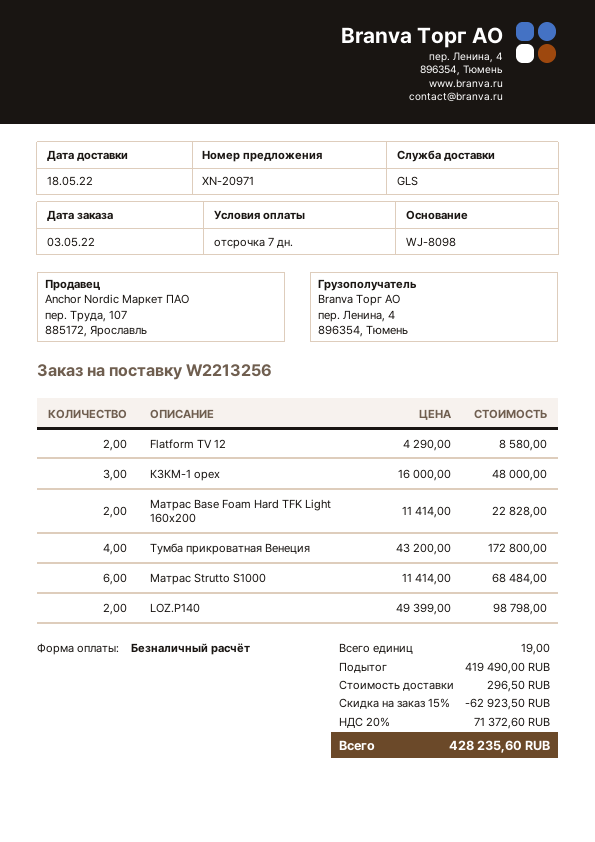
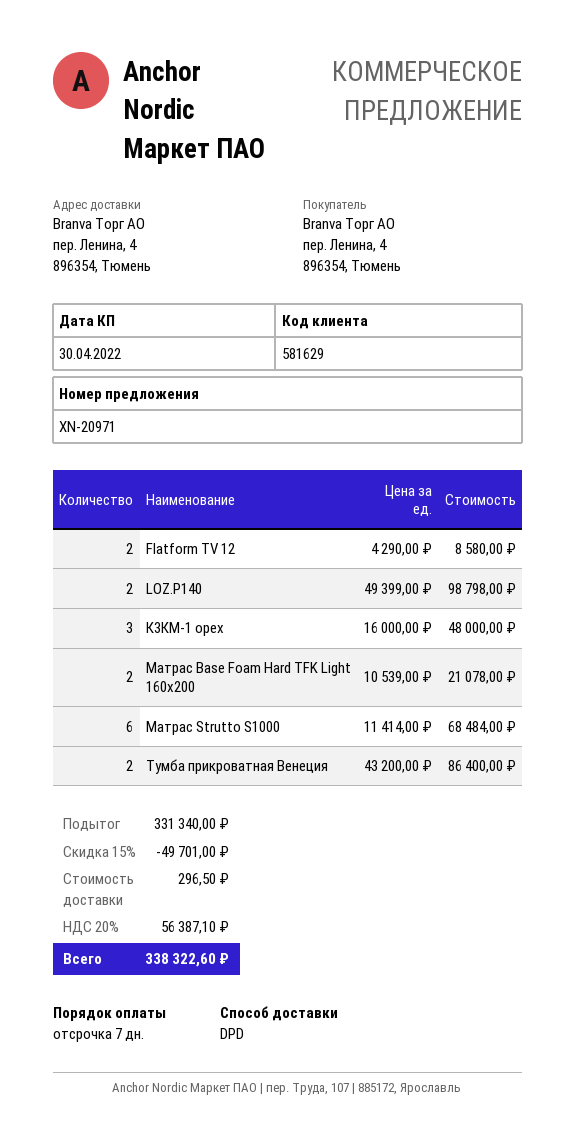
shipping method: GLS -> DPD
Матрас Base Foam Hard TFK Light 160х200: 2 x 11414.00 = 22828.00 -> 2 x 10539.00 = 21078.00
Тумба прикроватная Венеция: 4 x 43200.00 = 172800.00 -> 2 x 43200.00 = 86400.00
subtotal: 419490.00 -> 331340.00
discount: 15% = 62923.50 -> 15% = 49701.00
tax: 20% = 71372.60 -> 20% = 56387.10
total: 428235.60 -> 338322.60

